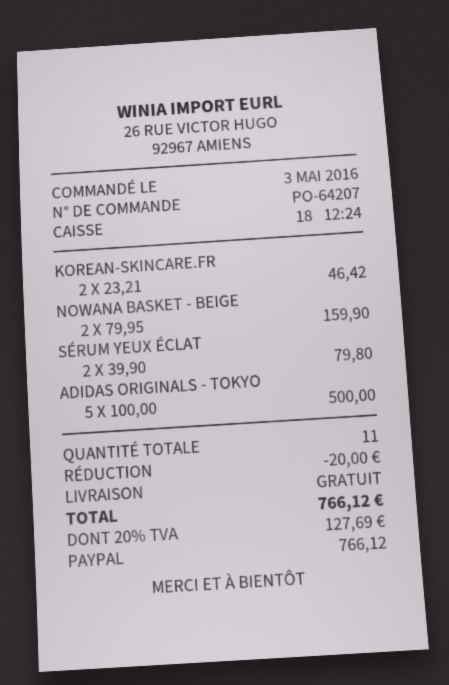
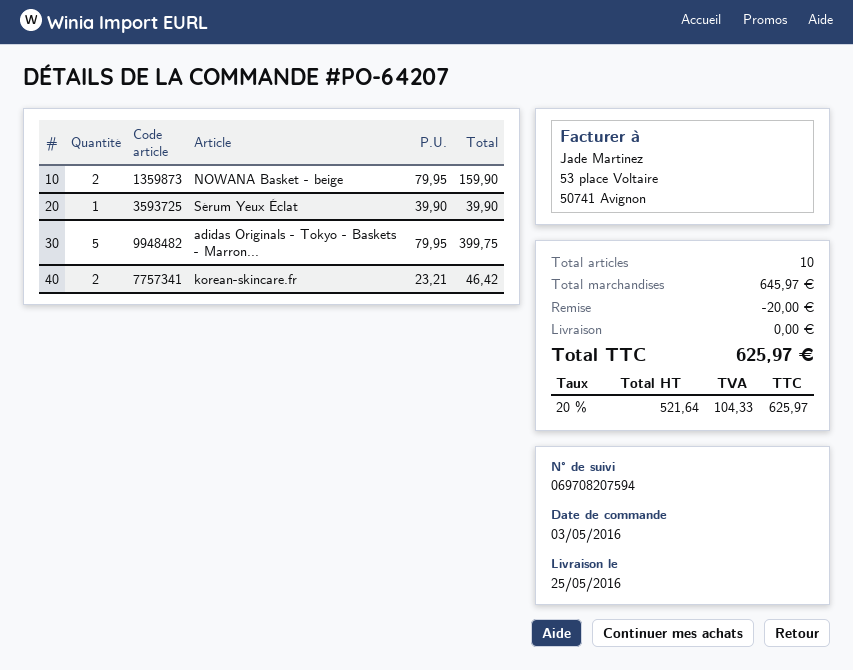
SÉRUM YEUX ÉCLAT: 2 x 39.90 = 79.80 -> 1 x 39.90 = 39.90
ADIDAS ORIGINALS - TOKYO: 5 x 100.00 = 500.00 -> 5 x 79.95 = 399.75
total quantity: 11 -> 10
tax: 20% = 127.69 -> 20% = 104.33
total: 766.12 -> 625.97

